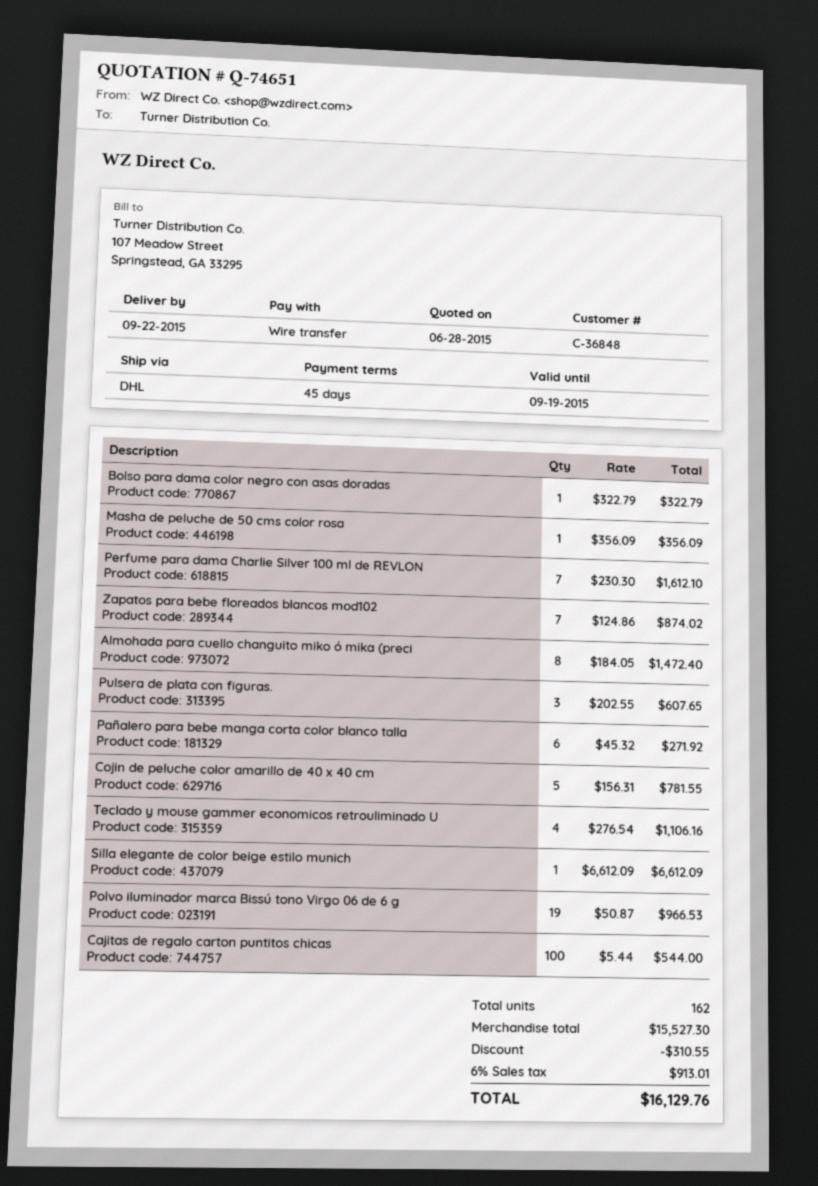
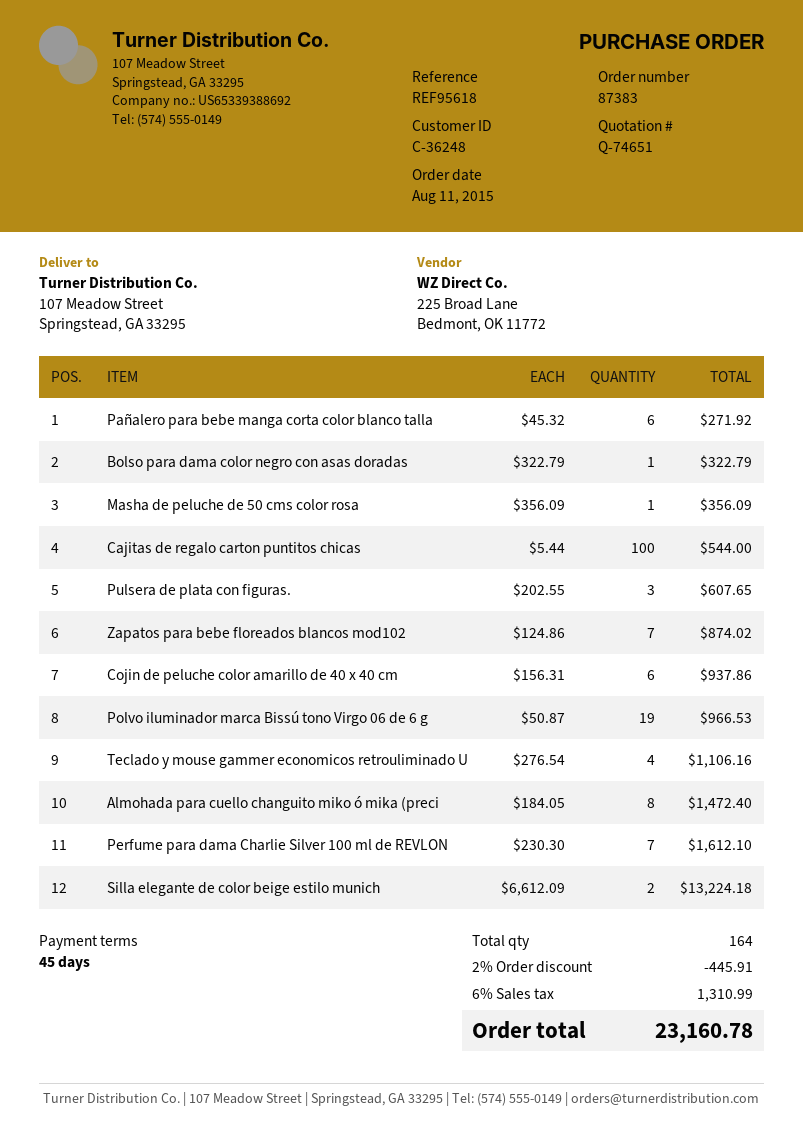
customer number: C-36848 -> C-36248
Cojin de peluche color amarillo de 40 x 40 cm: 5 x 156.31 = 781.55 -> 6 x 156.31 = 937.86
Silla elegante de color beige estilo munich: 1 x 6612.09 = 6612.09 -> 2 x 6612.09 = 13224.18
total quantity: 162 -> 164
discount: 310.55 -> 445.91
tax: 6% = 913.01 -> 6% = 1310.99
total: 16129.76 -> 23160.78

